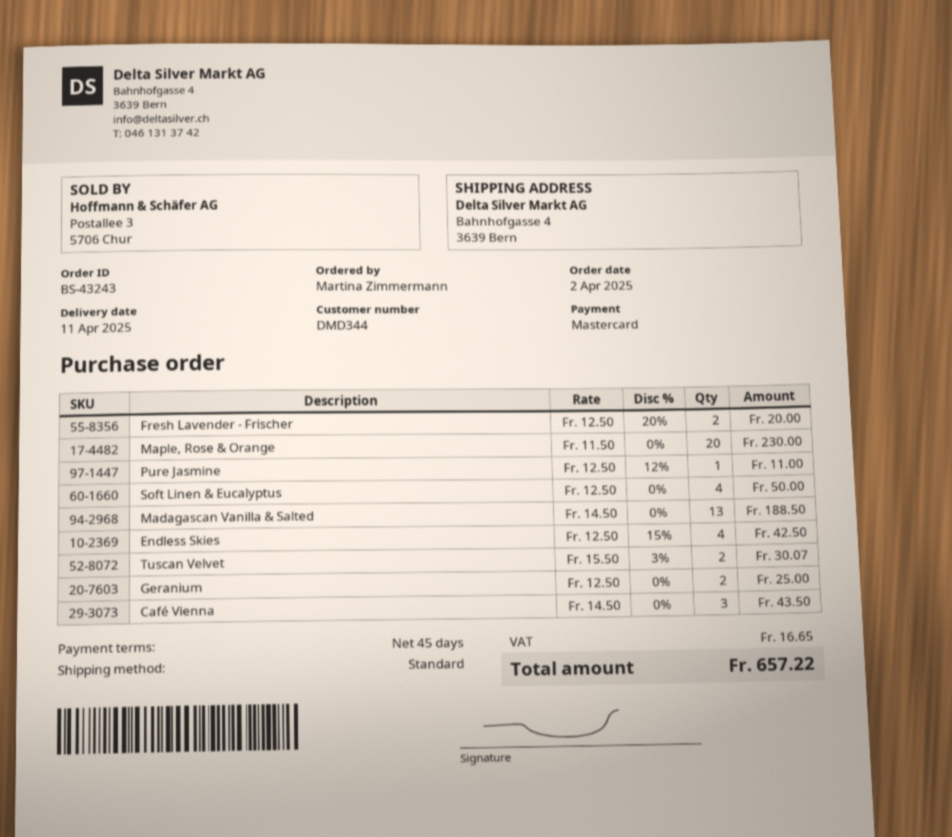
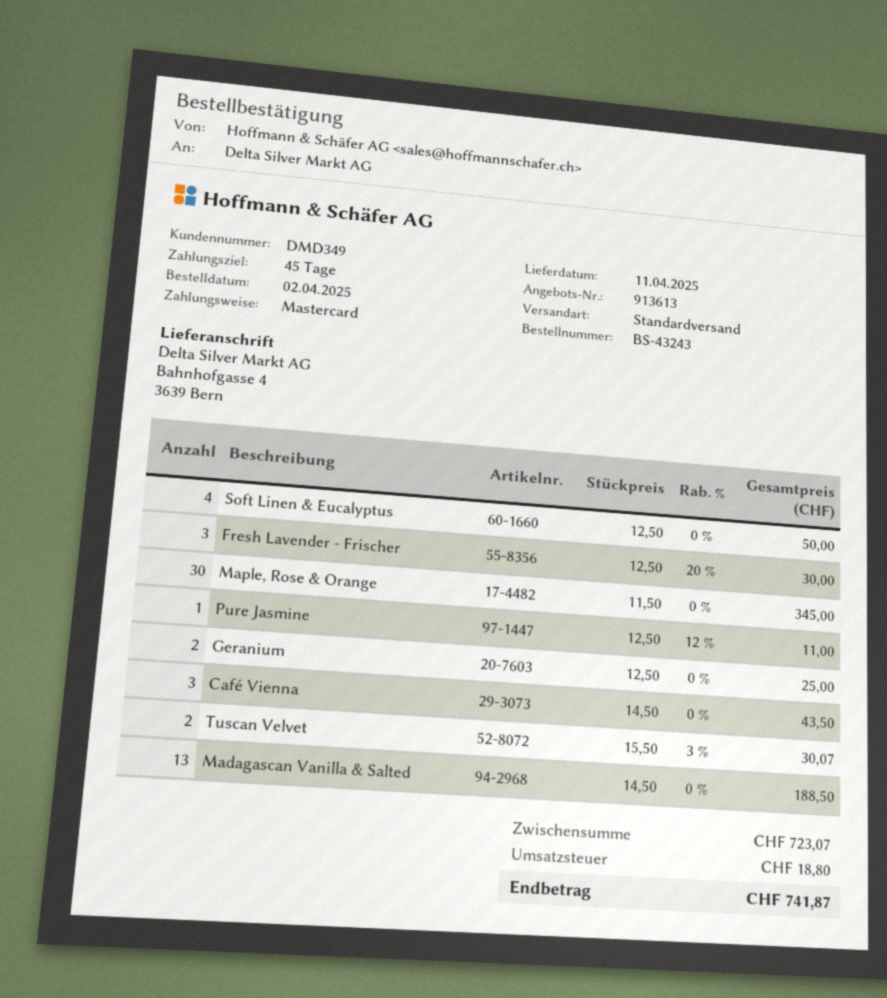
customer number: DMD344 -> DMD349
Fresh Lavender - Frischer: 2 x 12.50 - 20% = 20.00 -> 3 x 12.50 - 20% = 30.00
Maple, Rose & Orange: 20 x 11.50 = 230.00 -> 30 x 11.50 = 345.00
Endless Skies: 4 x 12.50 - 15% = 42.50 -> none
tax: 16.65 -> 18.80
total: 657.22 -> 741.87

